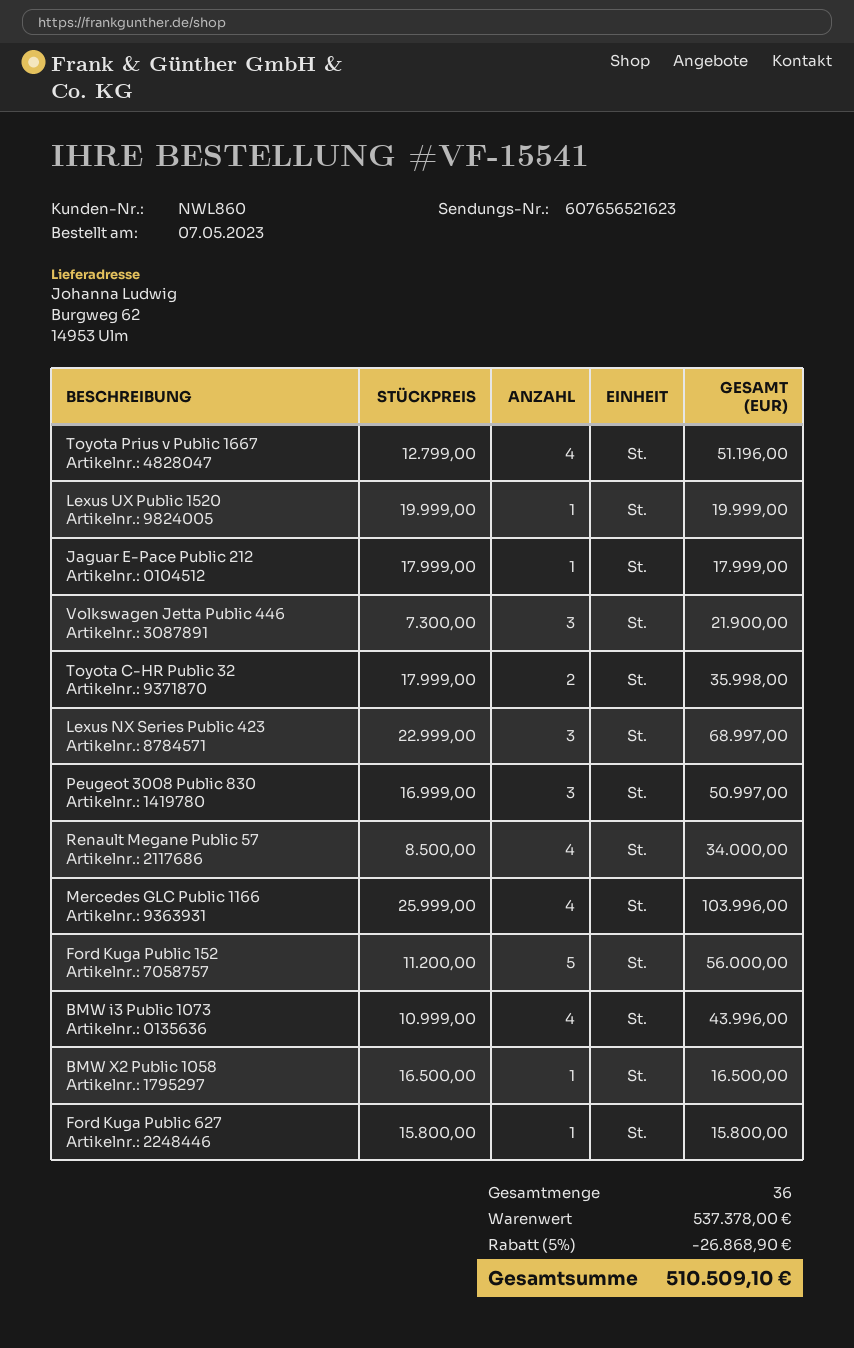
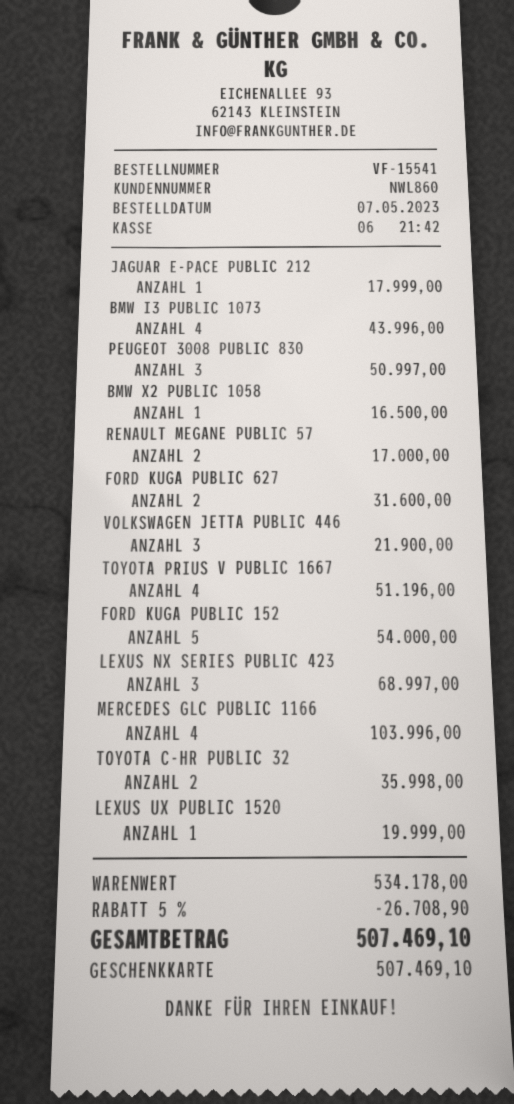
Renault Megane Public 57: 4 for 34000.00 -> 2 for 17000.00
Ford Kuga Public 152: 5 for 56000.00 -> 5 for 54000.00
Ford Kuga Public 627: 1 for 15800.00 -> 2 for 31600.00
subtotal: 537378.00 -> 534178.00
discount: 5% = 26868.90 -> 5% = 26708.90
total: 510509.10 -> 507469.10

